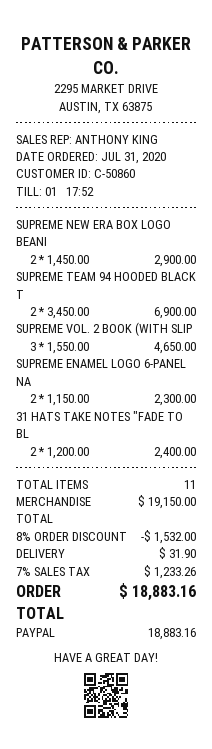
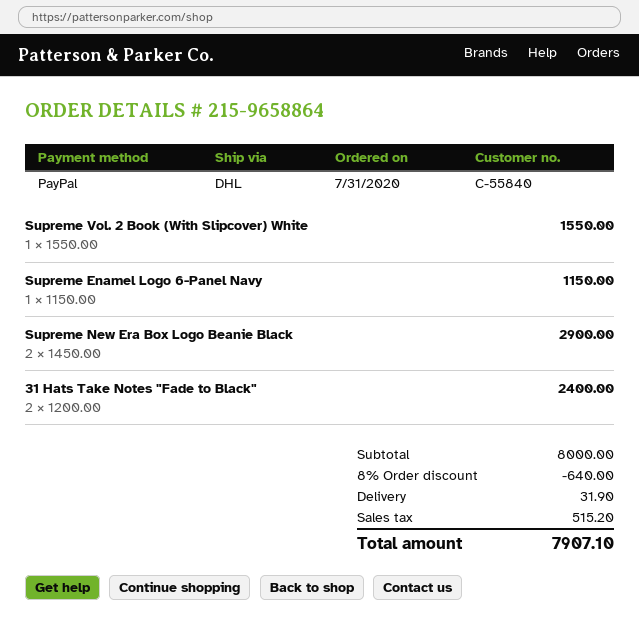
customer number: C-50860 -> C-55840
SUPREME TEAM 94 HOODED BLACK T: 2 x 3450.00 = 6900.00 -> none
SUPREME VOL. 2 BOOK (WITH SLIP: 3 x 1550.00 = 4650.00 -> 1 x 1550.00 = 1550.00
SUPREME ENAMEL LOGO 6-PANEL NA: 2 x 1150.00 = 2300.00 -> 1 x 1150.00 = 1150.00
subtotal: 19150.00 -> 8000.00
discount: 8% = 1532.00 -> 8% = 640.00
tax: 1233.26 -> 515.20
total: 18883.16 -> 7907.10

